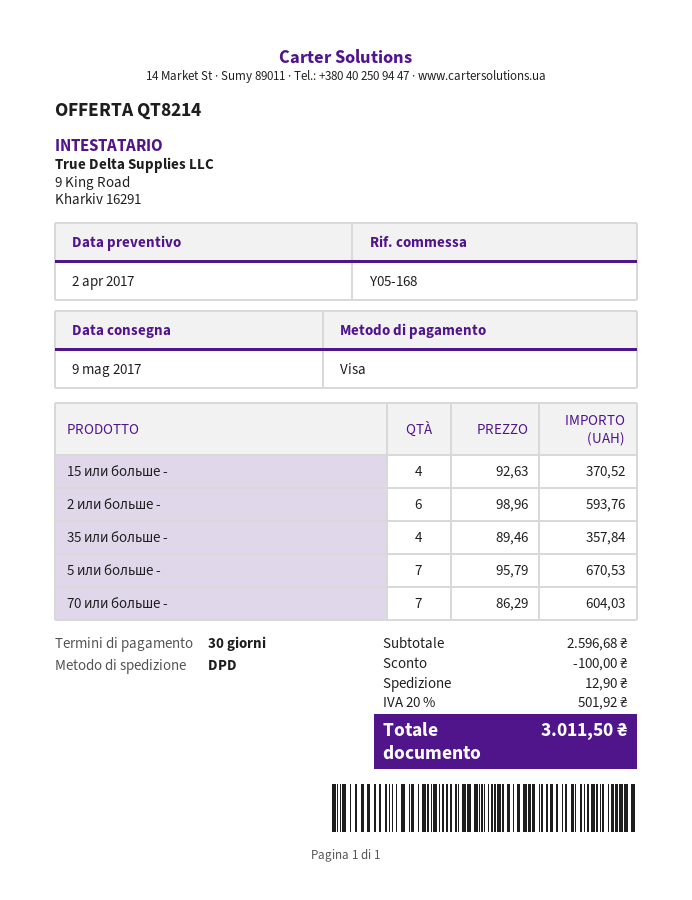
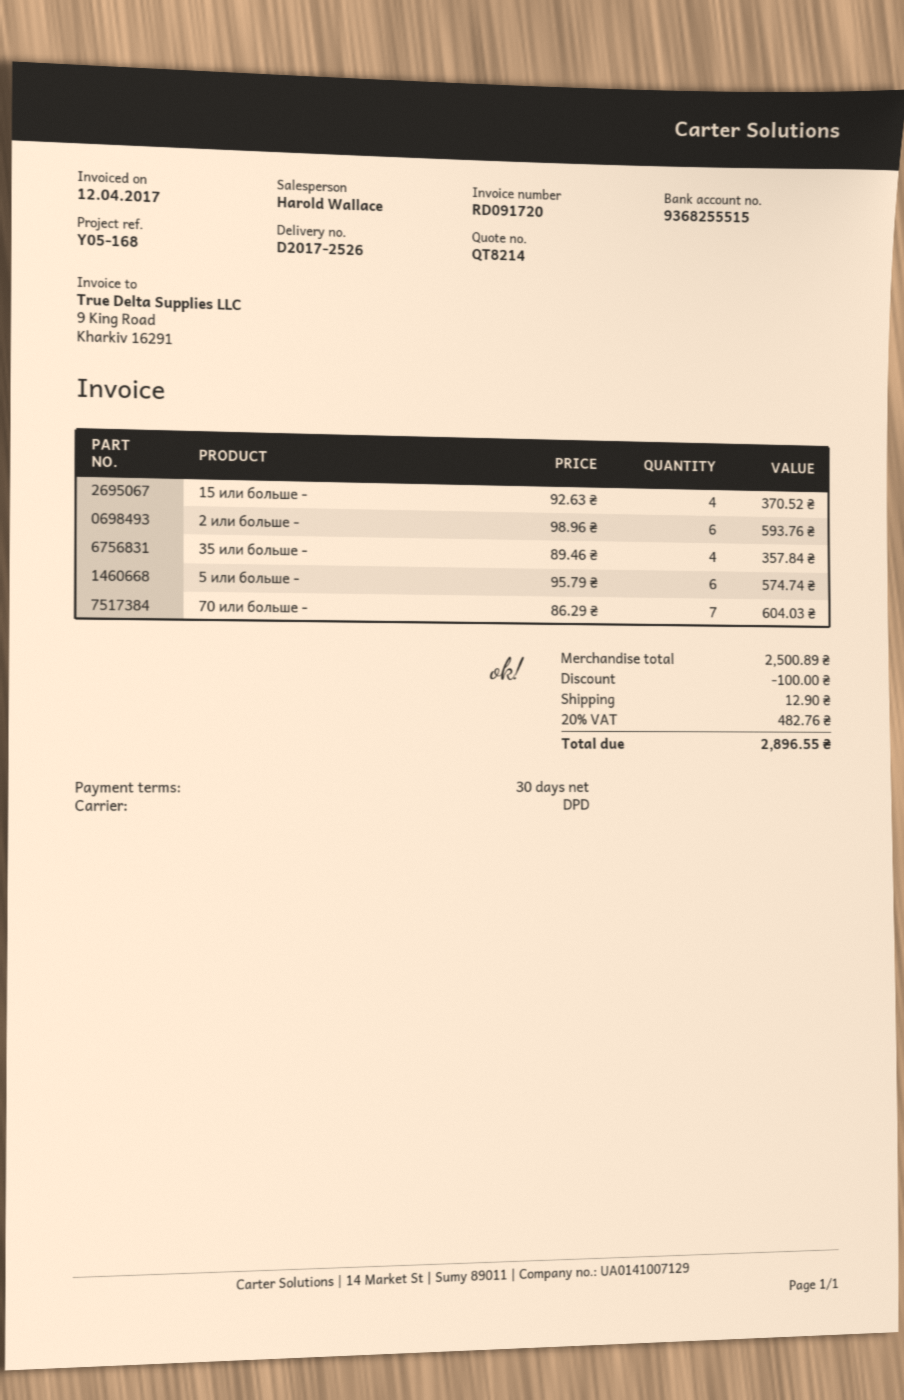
5 или больше -: 7 x 95.79 = 670.53 -> 6 x 95.79 = 574.74
subtotal: 2596.68 -> 2500.89
tax: 20% = 501.92 -> 20% = 482.76
total: 3011.50 -> 2896.55

